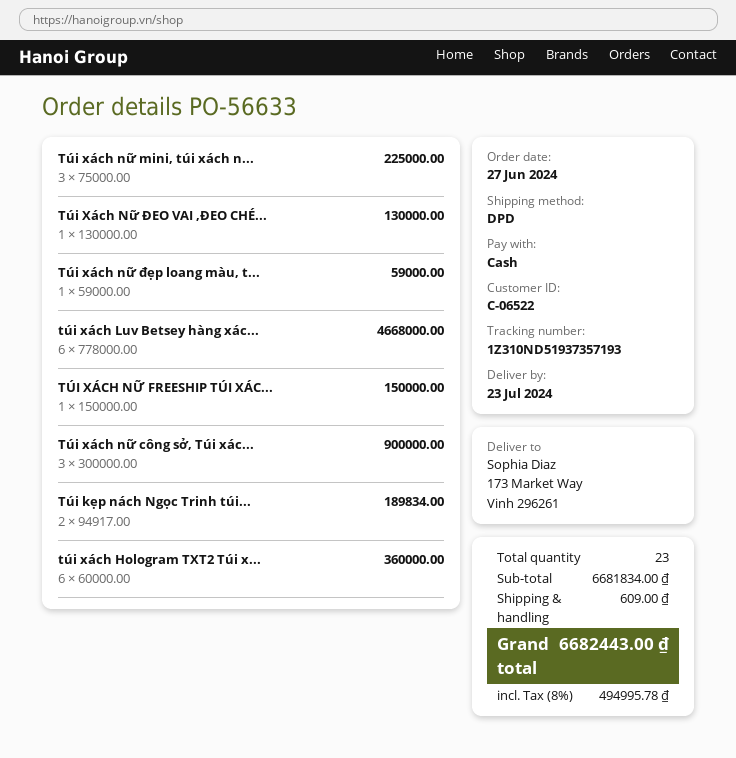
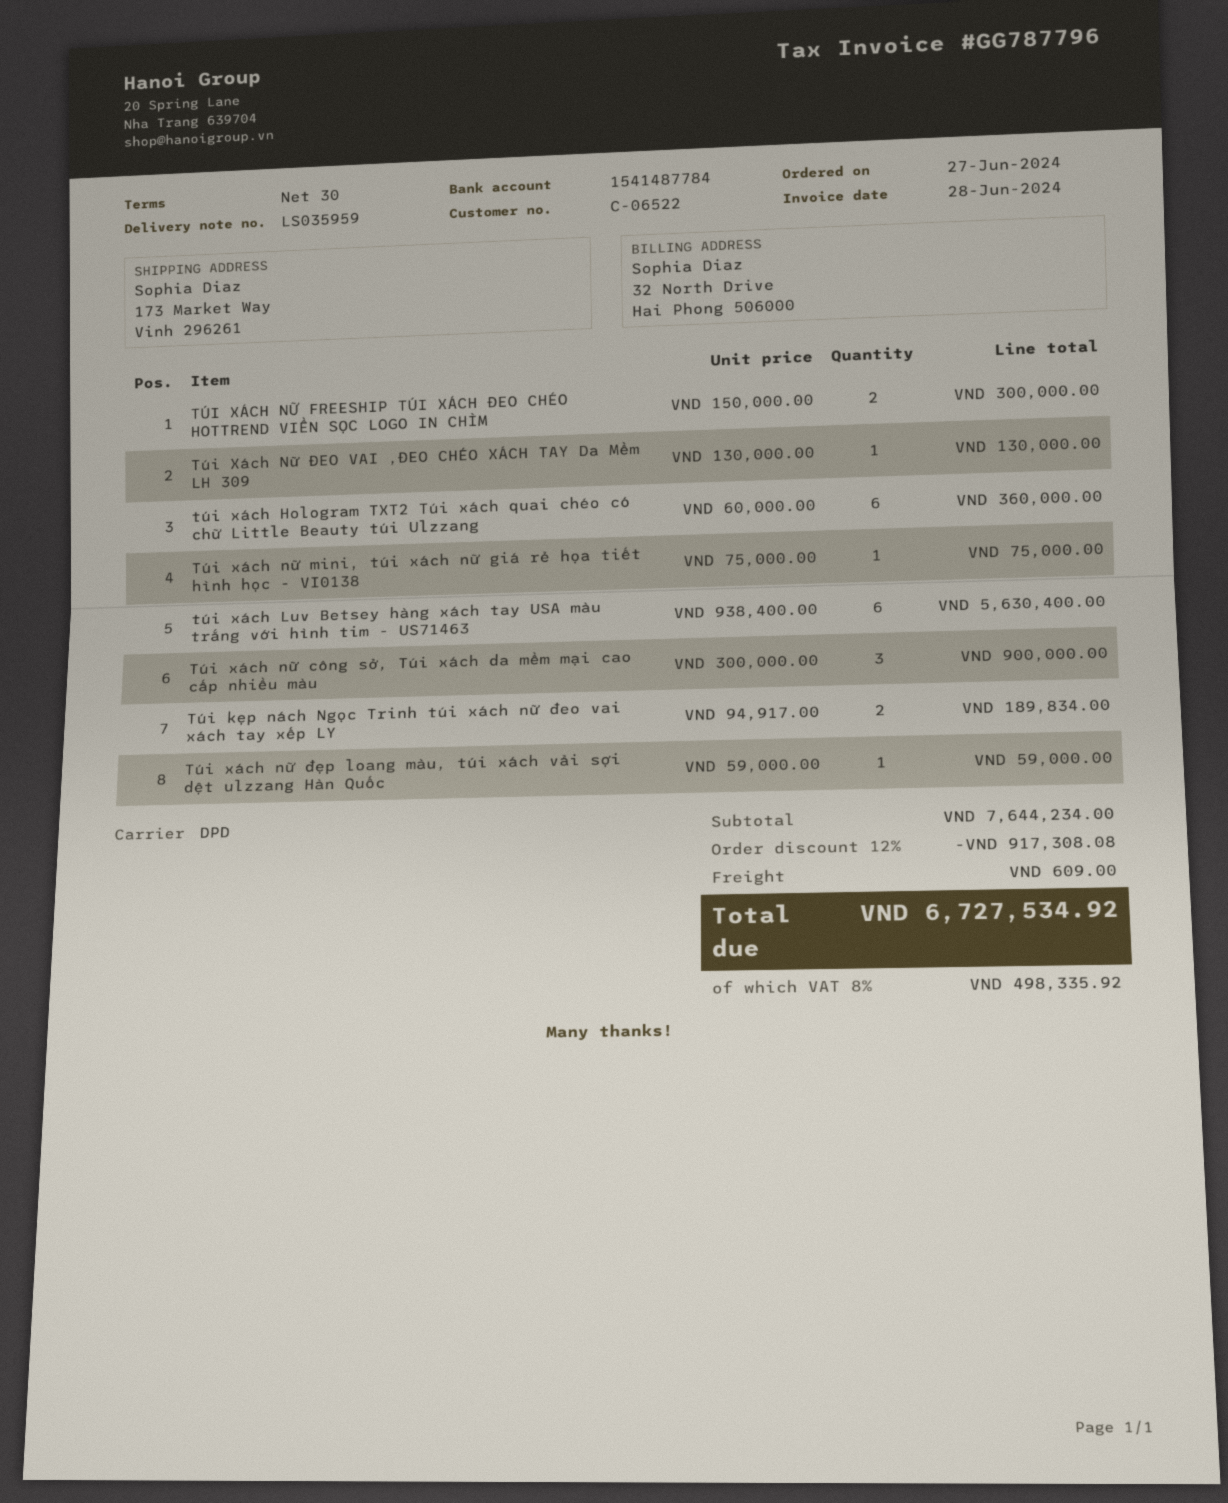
Túi xách nữ mini, túi xách n...: 3 x 75000.00 = 225000.00 -> 1 x 75000.00 = 75000.00
túi xách Luv Betsey hàng xác...: 6 x 778000.00 = 4668000.00 -> 6 x 938400.00 = 5630400.00
TÚI XÁCH NỮ FREESHIP TÚI XÁC...: 1 x 150000.00 = 150000.00 -> 2 x 150000.00 = 300000.00
subtotal: 6681834.00 -> 7644234.00
discount: none -> 12% = 917308.08
tax: 8% = 494995.78 -> 8% = 498335.92
total: 6682443.00 -> 6727534.92

